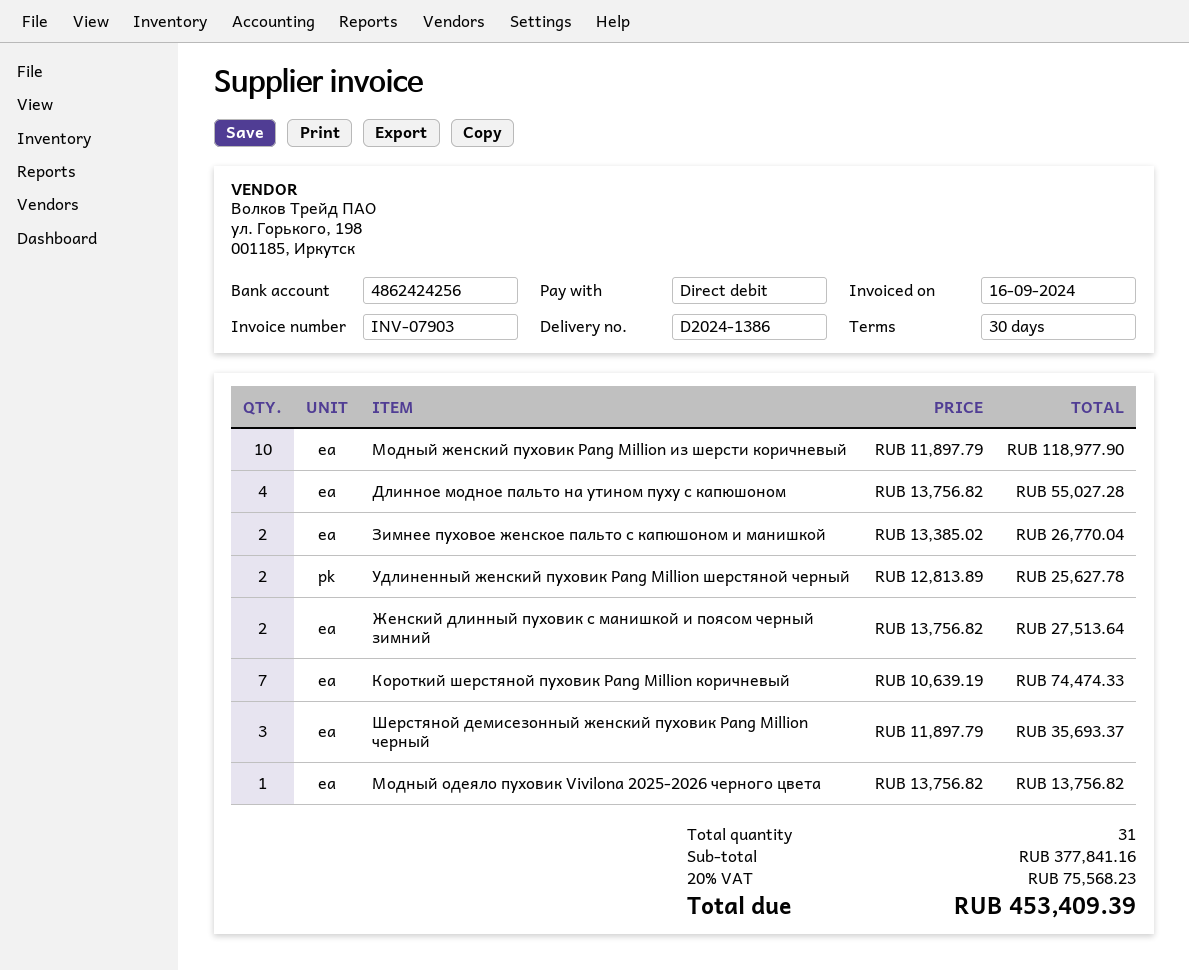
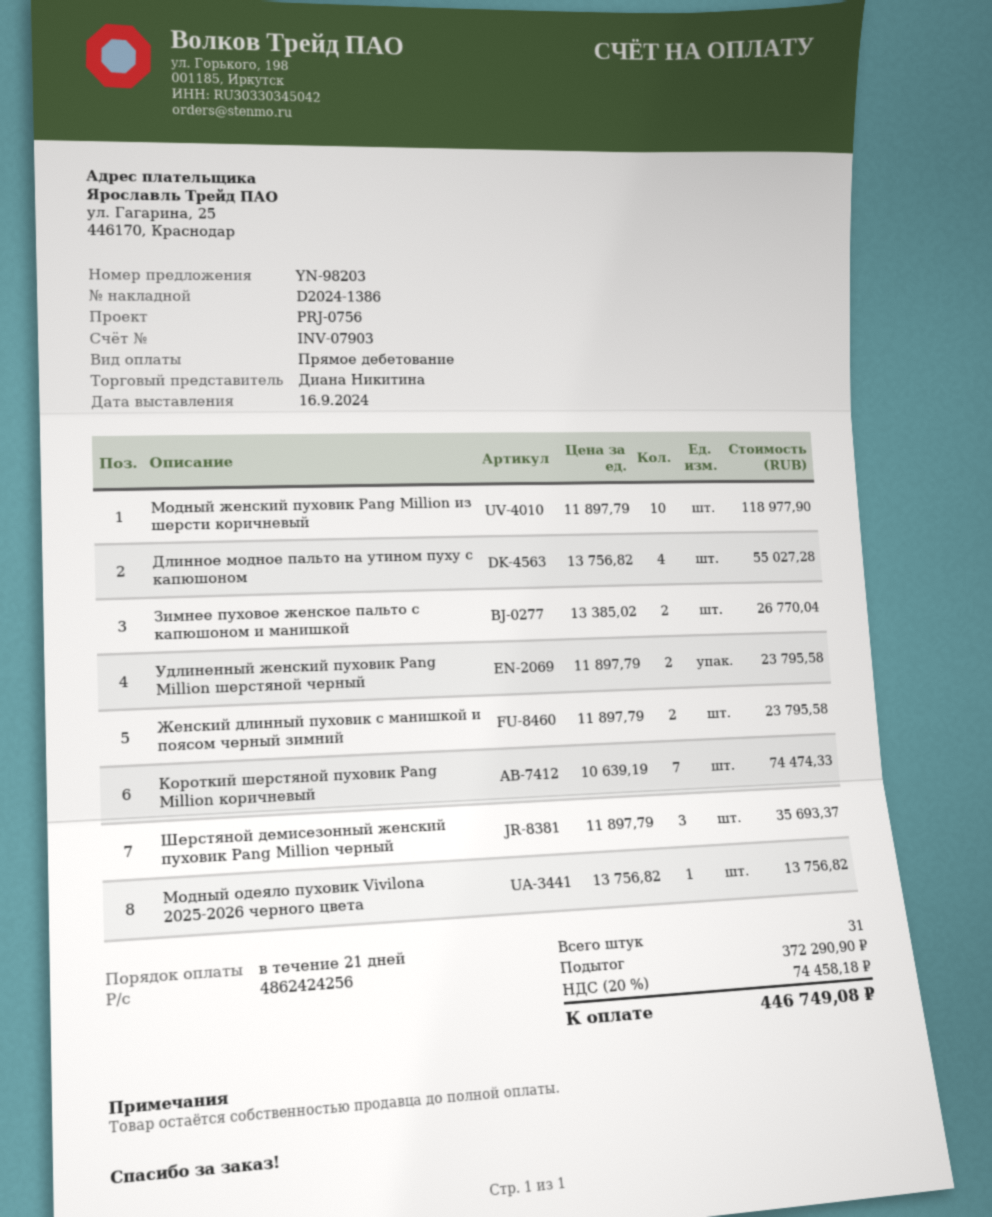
payment terms: 30 days -> 21 days
Удлиненный женский пуховик Pang Million шерстяной черный: 2 x 12813.89 = 25627.78 -> 2 x 11897.79 = 23795.58
Женский длинный пуховик с манишкой и поясом черный зимний: 2 x 13756.82 = 27513.64 -> 2 x 11897.79 = 23795.58
subtotal: 377841.16 -> 372290.90
tax: 20% = 75568.23 -> 20% = 74458.18
total: 453409.39 -> 446749.08

